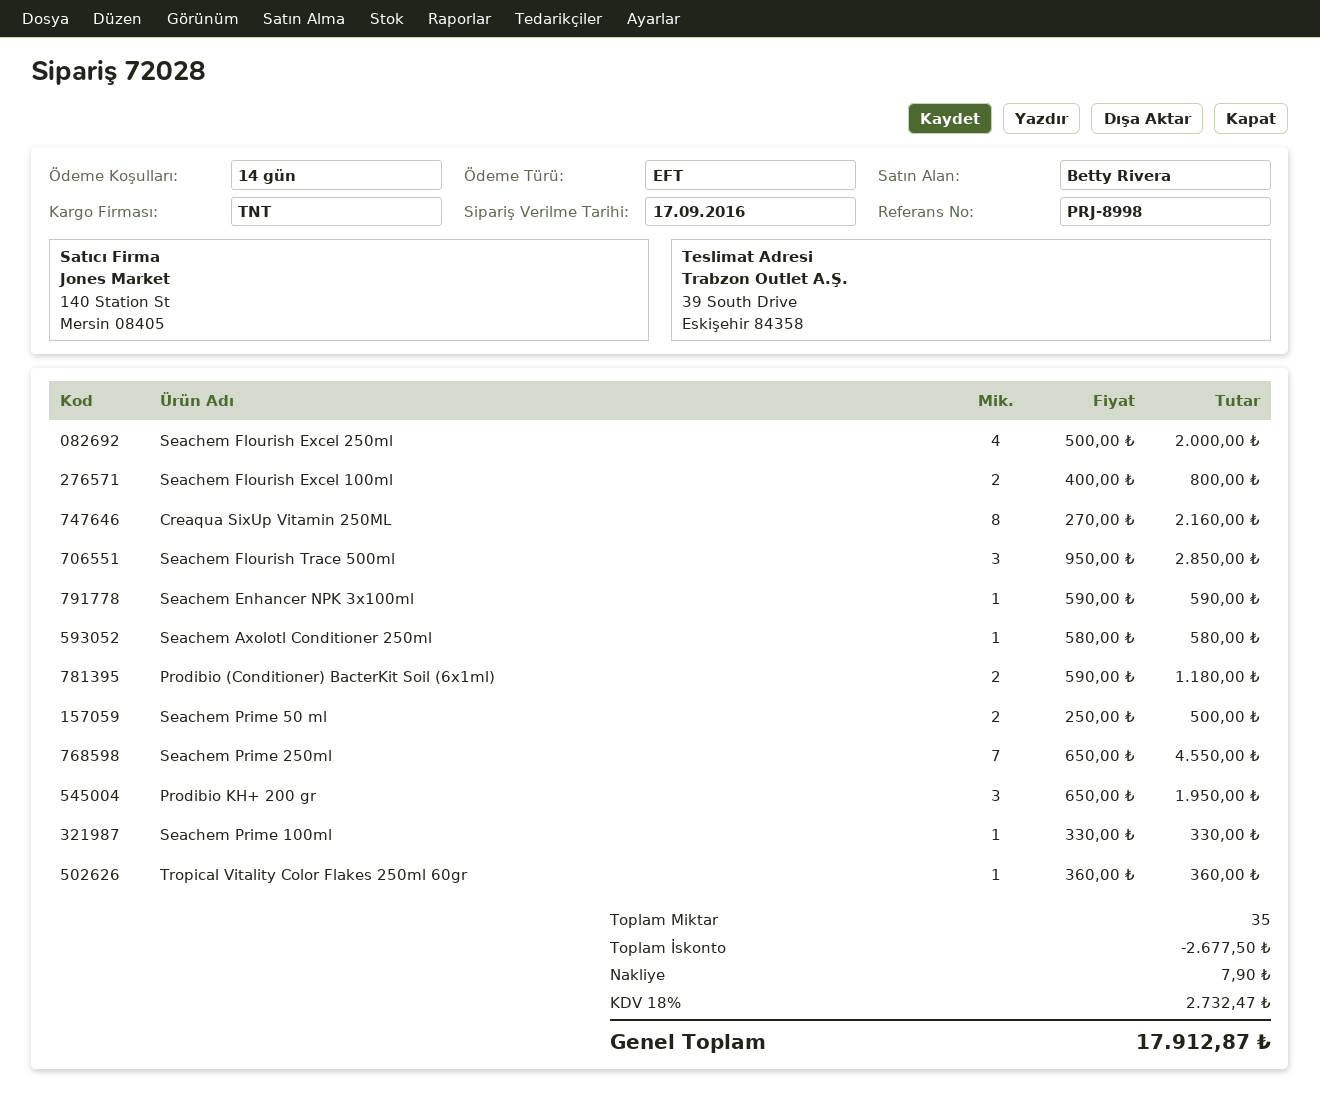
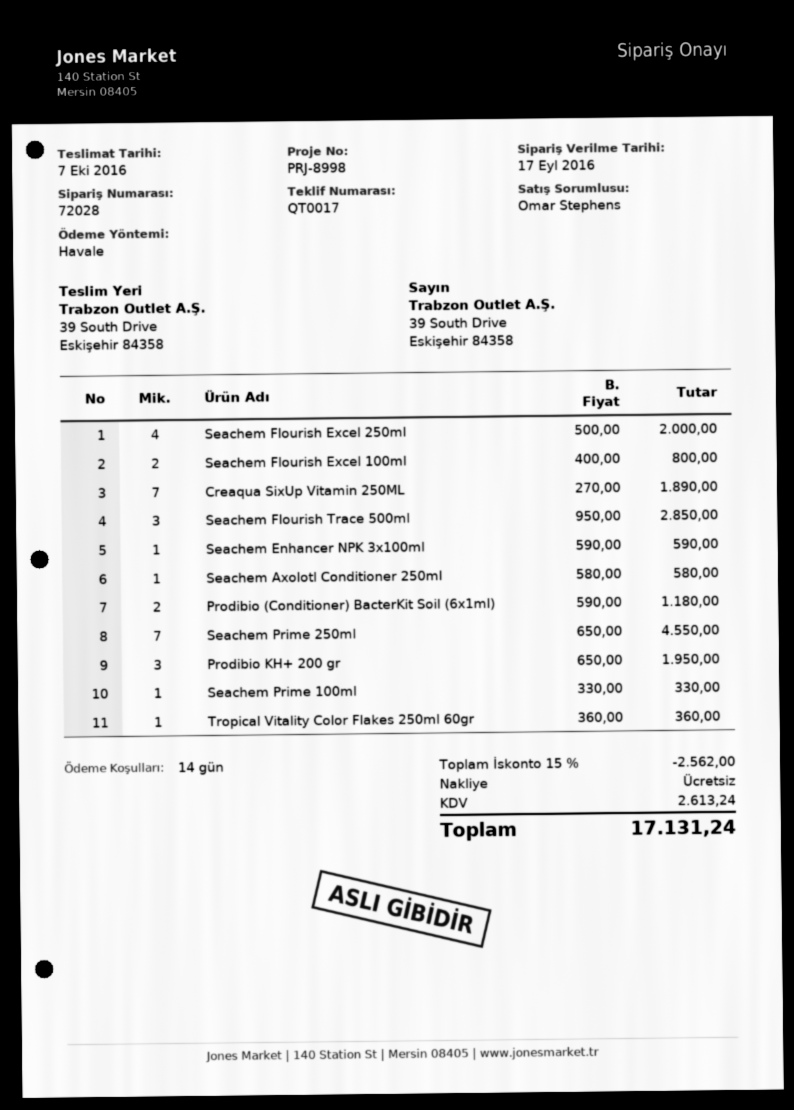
Creaqua SixUp Vitamin 250ML: 8 x 270.00 = 2160.00 -> 7 x 270.00 = 1890.00
Seachem Prime 50 ml: 2 x 250.00 = 500.00 -> none
discount: 2677.50 -> 2562.00
shipping: 7.90 -> 0.00
tax: 2732.47 -> 2613.24
total: 17912.87 -> 17131.24

